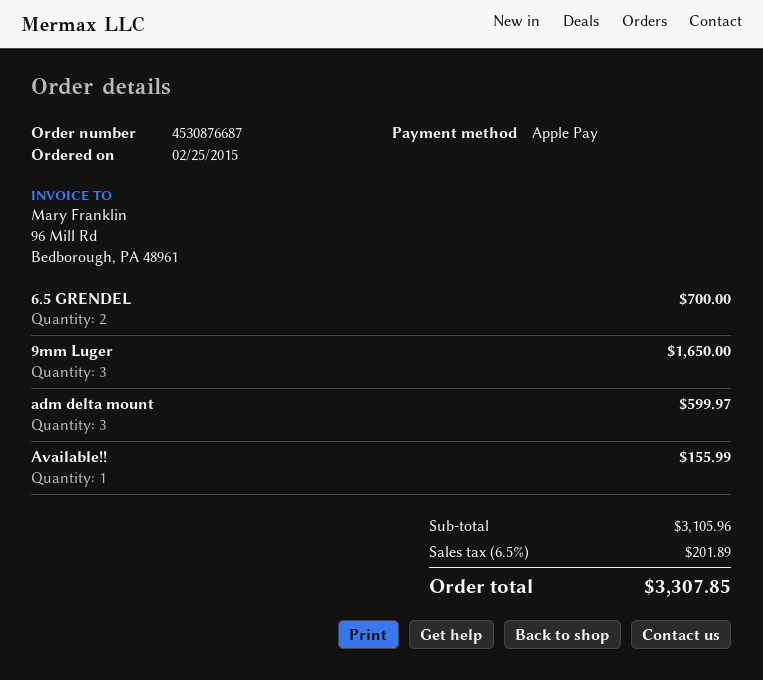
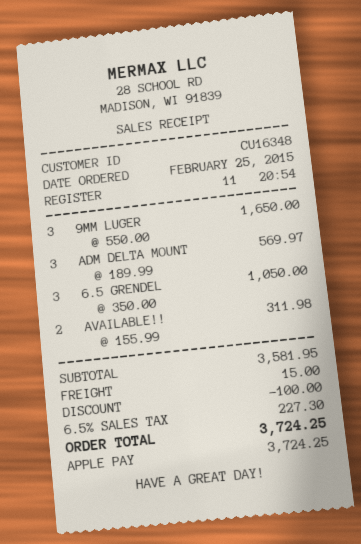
6.5 GRENDEL: 2 for 700.00 -> 3 for 1050.00
adm delta mount: 3 for 599.97 -> 3 for 569.97
Available!!: 1 for 155.99 -> 2 for 311.98
subtotal: 3105.96 -> 3581.95
discount: none -> 100.00
shipping: none -> 15.00
tax: 6.5% = 201.89 -> 6.5% = 227.30
total: 3307.85 -> 3724.25

